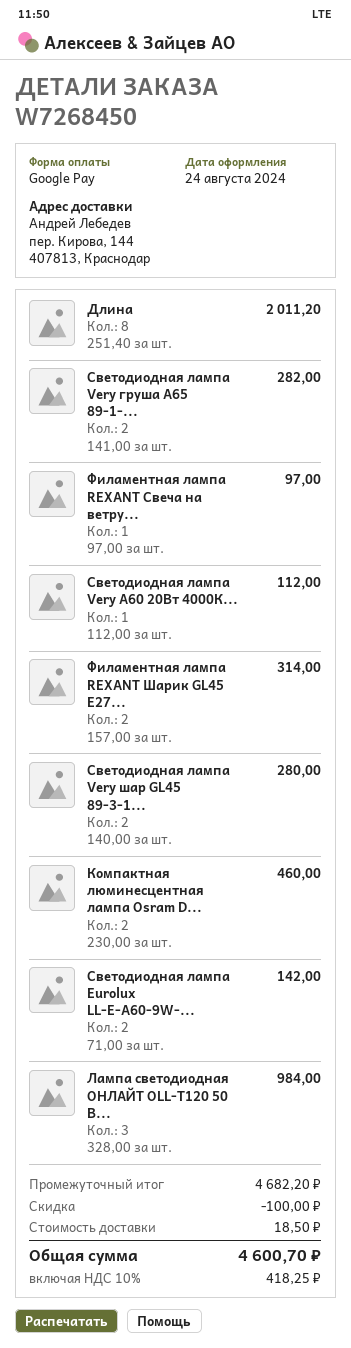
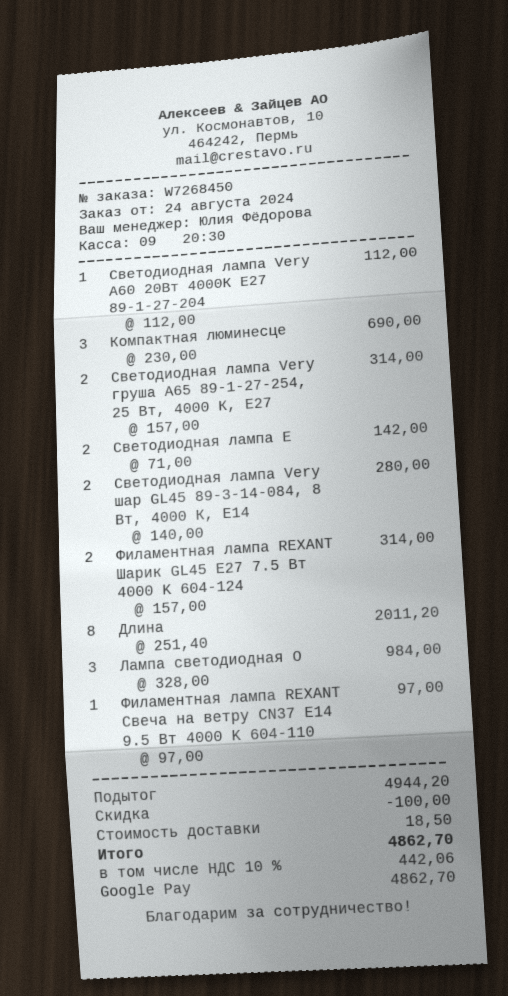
Светодиодная лампа Very груша A65 89-1-...: 2 x 141.00 = 282.00 -> 2 x 157.00 = 314.00
Компактная люминесцентная лампа Osram D...: 2 x 230.00 = 460.00 -> 3 x 230.00 = 690.00
subtotal: 4682.20 -> 4944.20
tax: 10% = 418.25 -> 10% = 442.06
total: 4600.70 -> 4862.70

